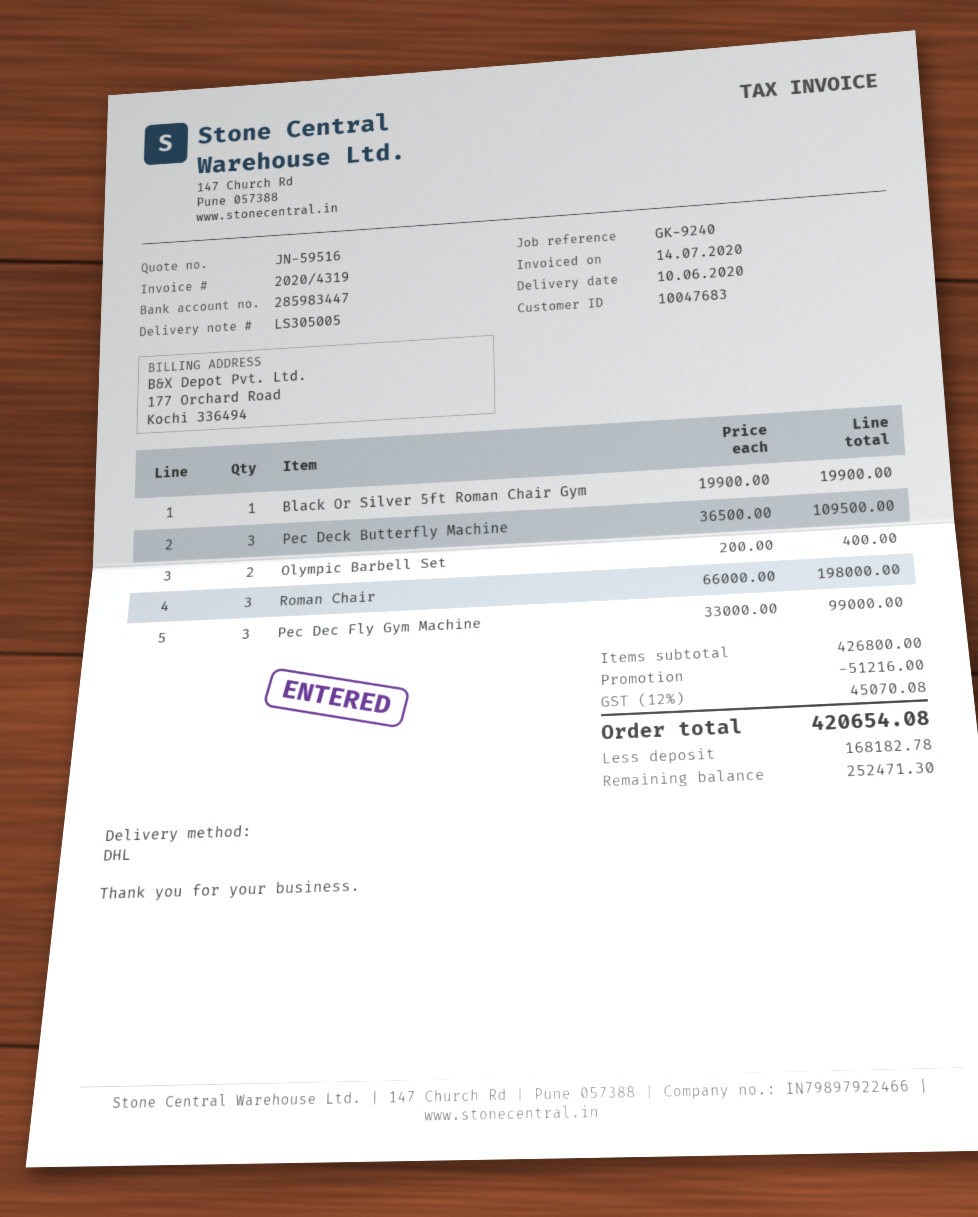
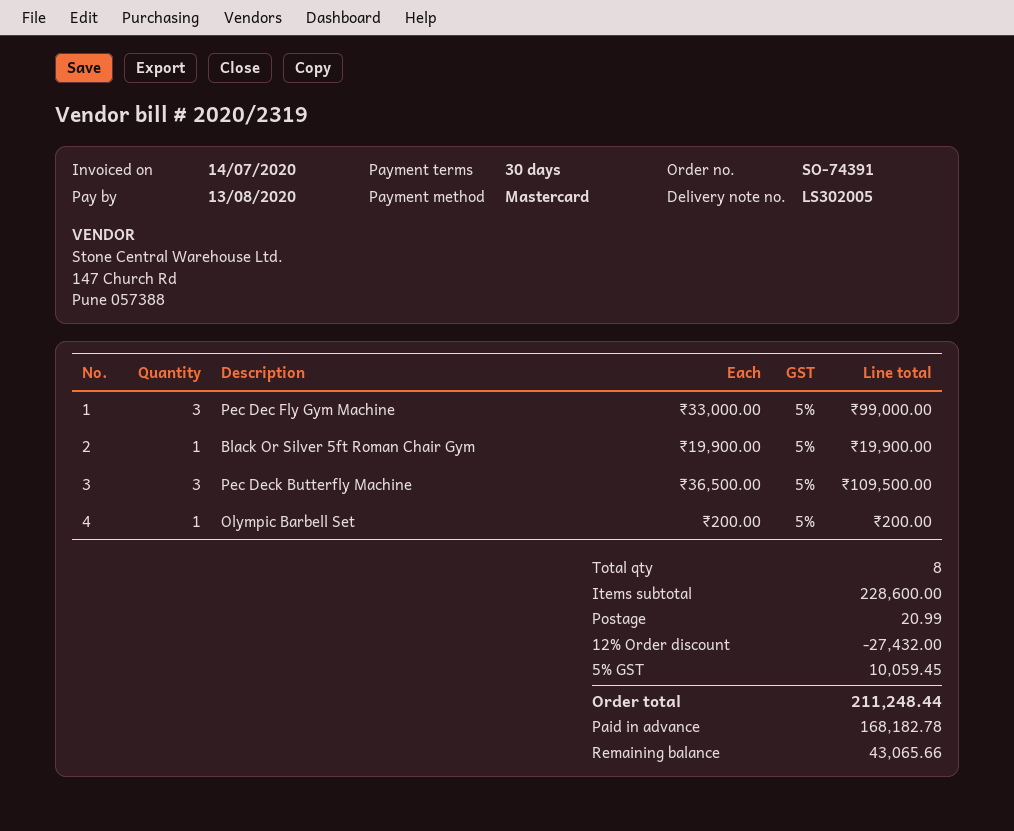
delivery note number: LS305005 -> LS302005
invoice number: 2020/4319 -> 2020/2319
Olympic Barbell Set: 2 x 200.00 = 400.00 -> 1 x 200.00 = 200.00
Roman Chair: 3 x 66000.00 = 198000.00 -> none
subtotal: 426800.00 -> 228600.00
discount: 51216.00 -> 27432.00
shipping: none -> 20.99
tax: 12% = 45070.08 -> 5% = 10059.45
total: 420654.08 -> 211248.44
balance: 252471.30 -> 43065.66

